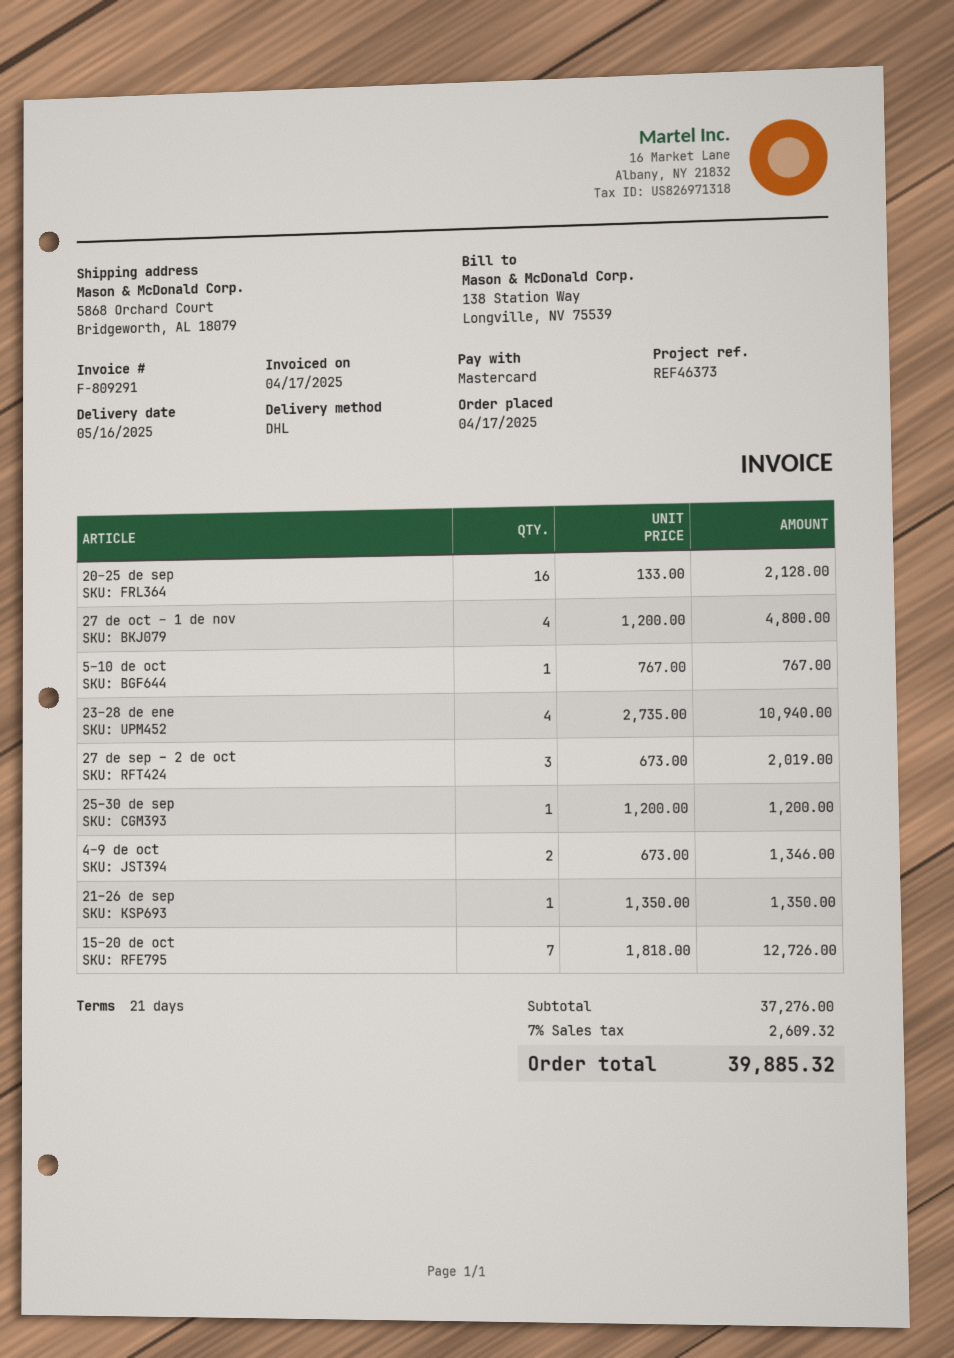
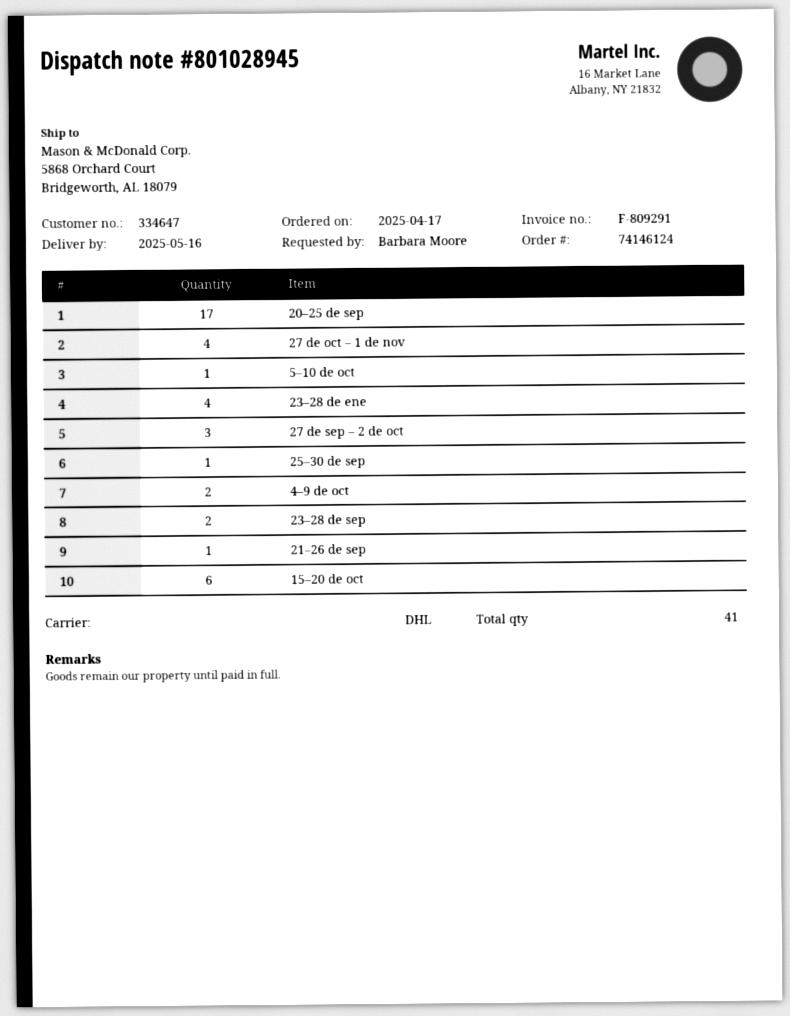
20–25 de sep: 16 -> 17
15–20 de oct: 7 -> 6
23–28 de sep: none -> 2

